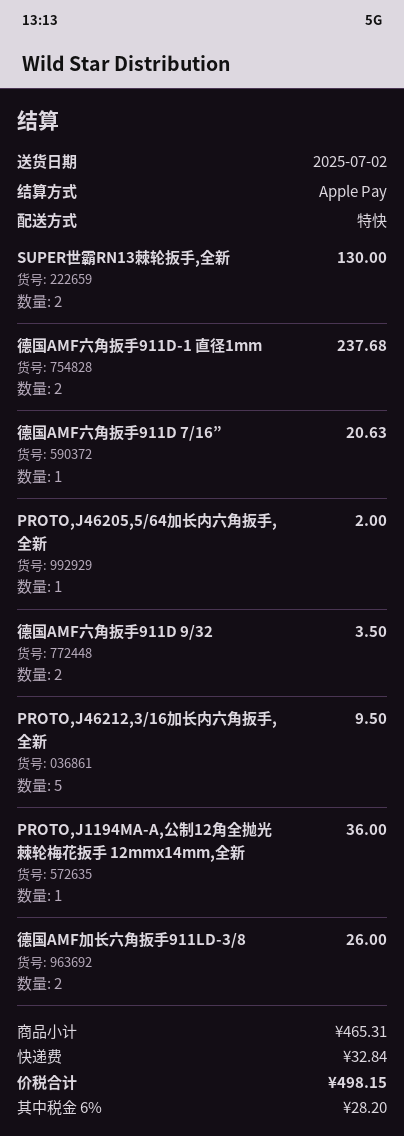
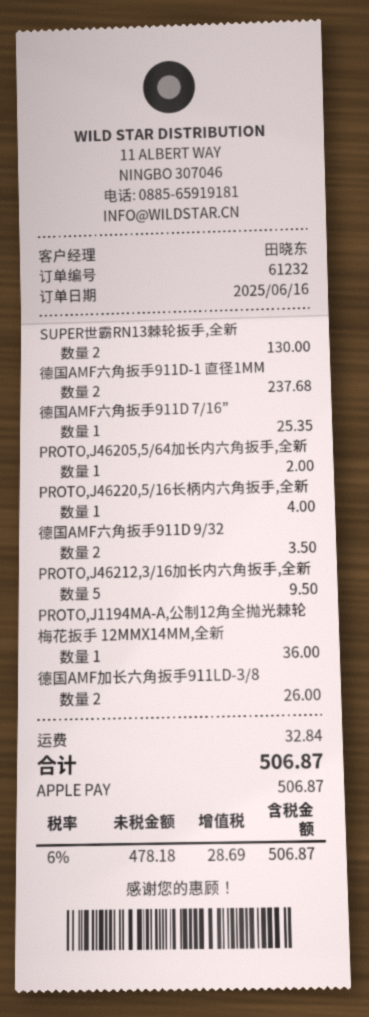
德国AMF六角扳手911D 7/16”: 1 for 20.63 -> 1 for 25.35
PROTO,J46220,5/16长柄内六角扳手,全新: none -> 1 for 4.00
tax: 6% = 28.20 -> 6% = 28.69
total: 498.15 -> 506.87

